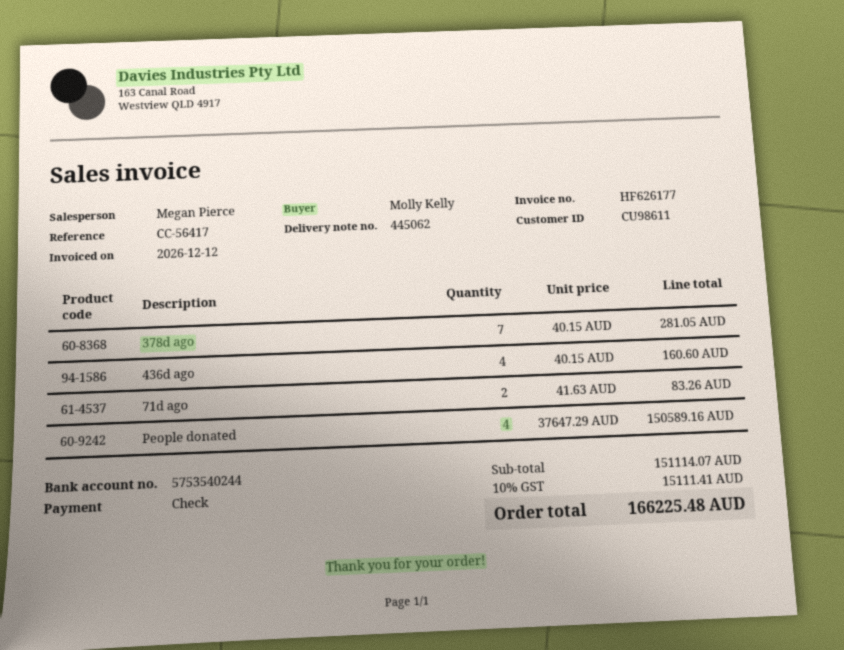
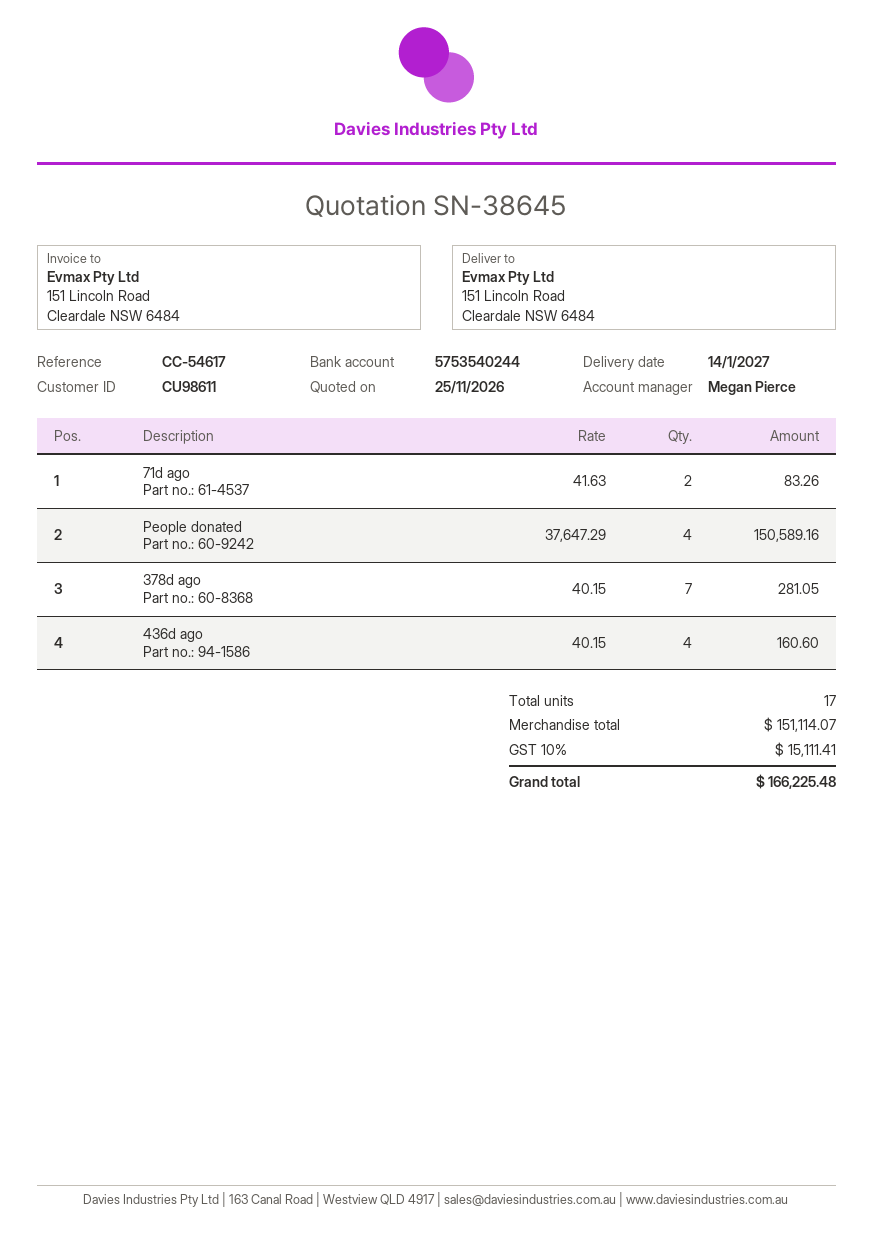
reference: CC-56417 -> CC-54617

